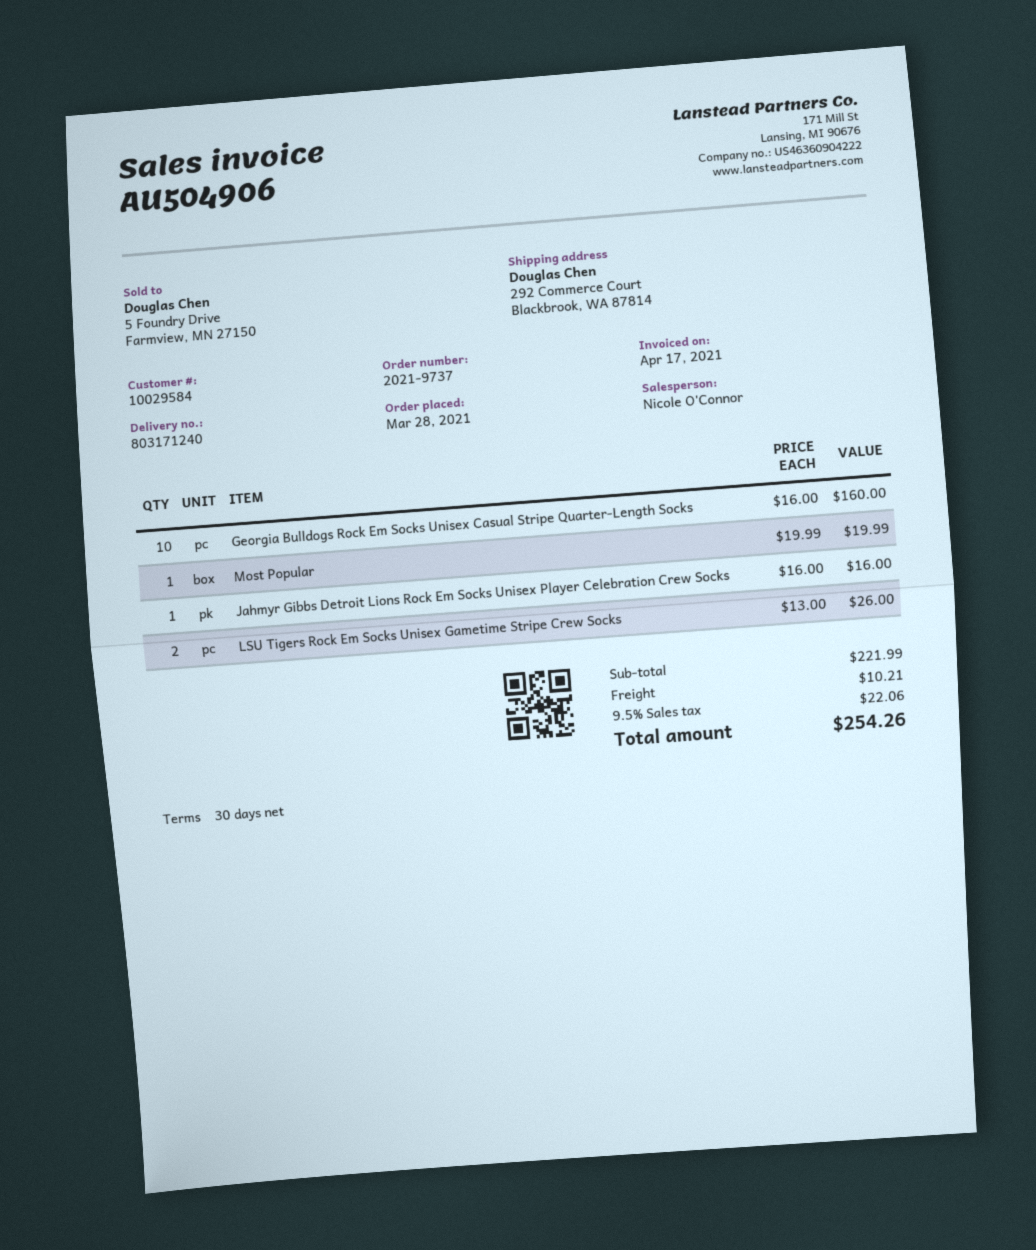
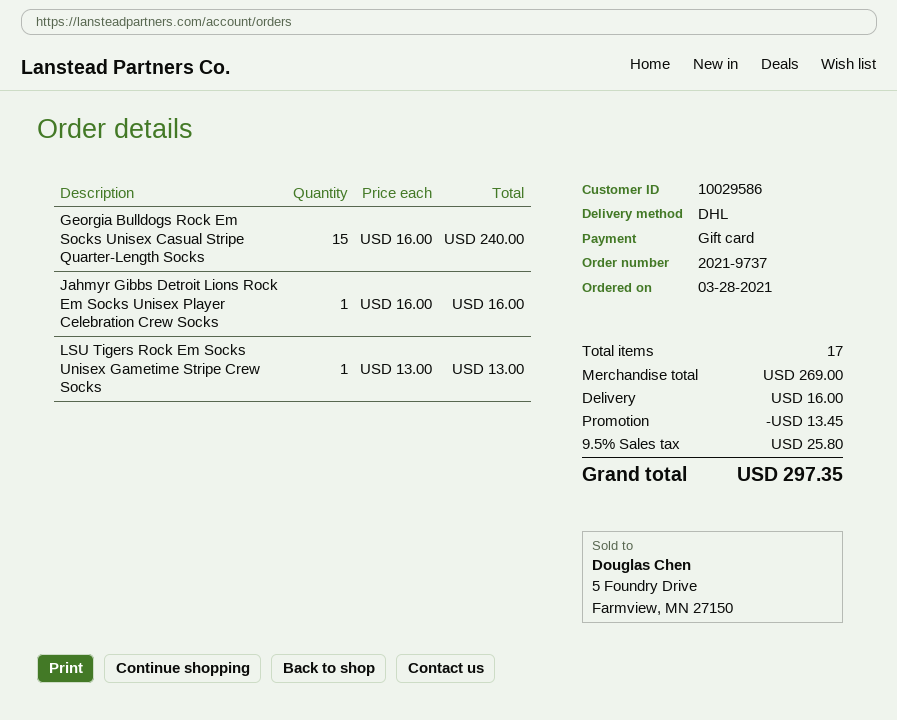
customer number: 10029584 -> 10029586
Georgia Bulldogs Rock Em Socks Unisex Casual Stripe Quarter-Length Socks: 10 x 16.00 = 160.00 -> 15 x 16.00 = 240.00
Most Popular: 1 x 19.99 = 19.99 -> none
LSU Tigers Rock Em Socks Unisex Gametime Stripe Crew Socks: 2 x 13.00 = 26.00 -> 1 x 13.00 = 13.00
subtotal: 221.99 -> 269.00
discount: none -> 13.45
shipping: 10.21 -> 16.00
tax: 9.5% = 22.06 -> 9.5% = 25.80
total: 254.26 -> 297.35

